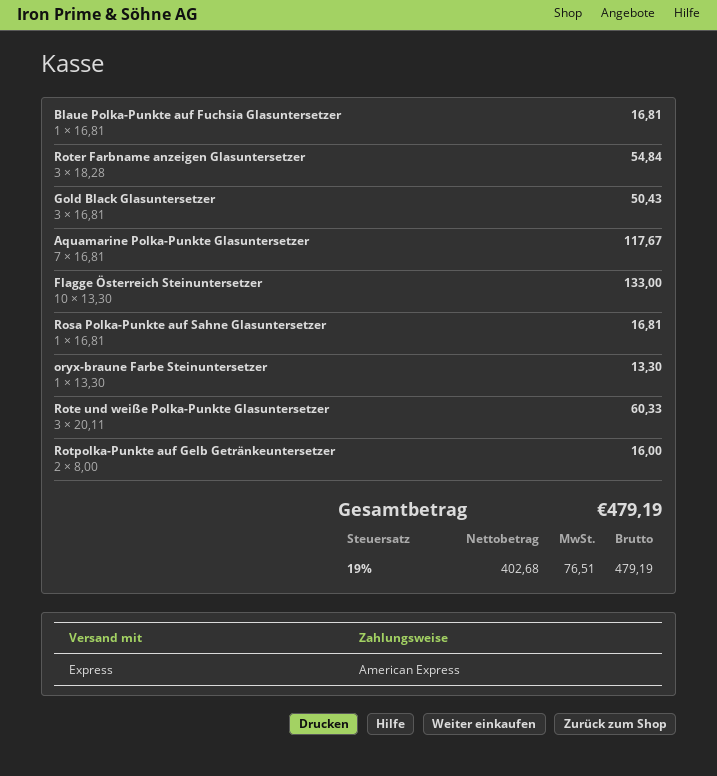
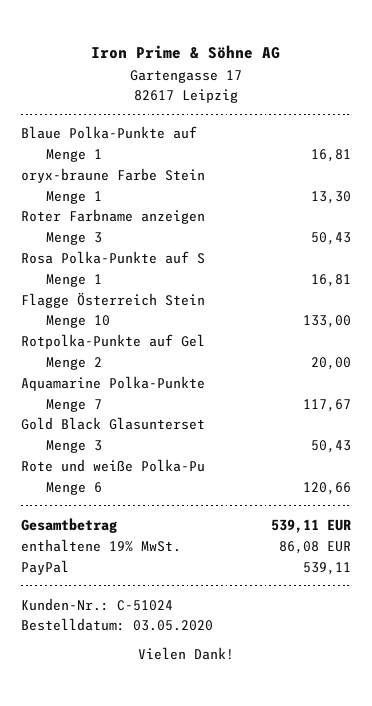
payment method: American Express -> PayPal
Roter Farbname anzeigen Glasuntersetzer: 3 for 54.84 -> 3 for 50.43
Rote und weiße Polka-Punkte Glasuntersetzer: 3 for 60.33 -> 6 for 120.66
Rotpolka-Punkte auf Gelb Getränkeuntersetzer: 2 for 16.00 -> 2 for 20.00
tax: 19% = 76.51 -> 19% = 86.08
total: 479.19 -> 539.11

